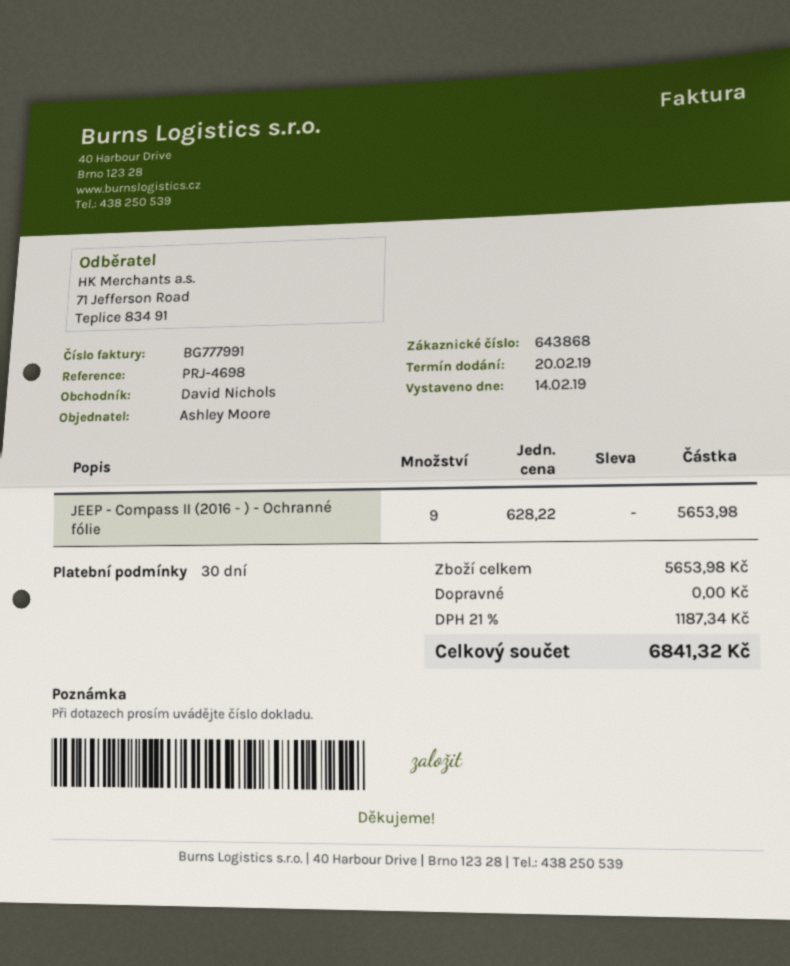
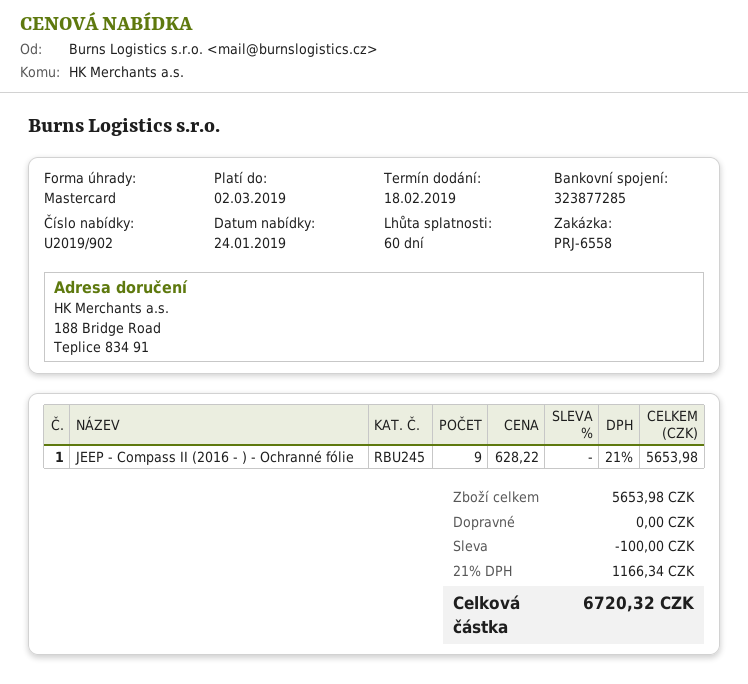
delivery date: 2019-02-20 -> 2019-02-18
payment terms: 30 days -> 60 days
reference: PRJ-4698 -> PRJ-6558
discount: none -> 100.00
tax: 21% = 1187.34 -> 21% = 1166.34
total: 6841.32 -> 6720.32

